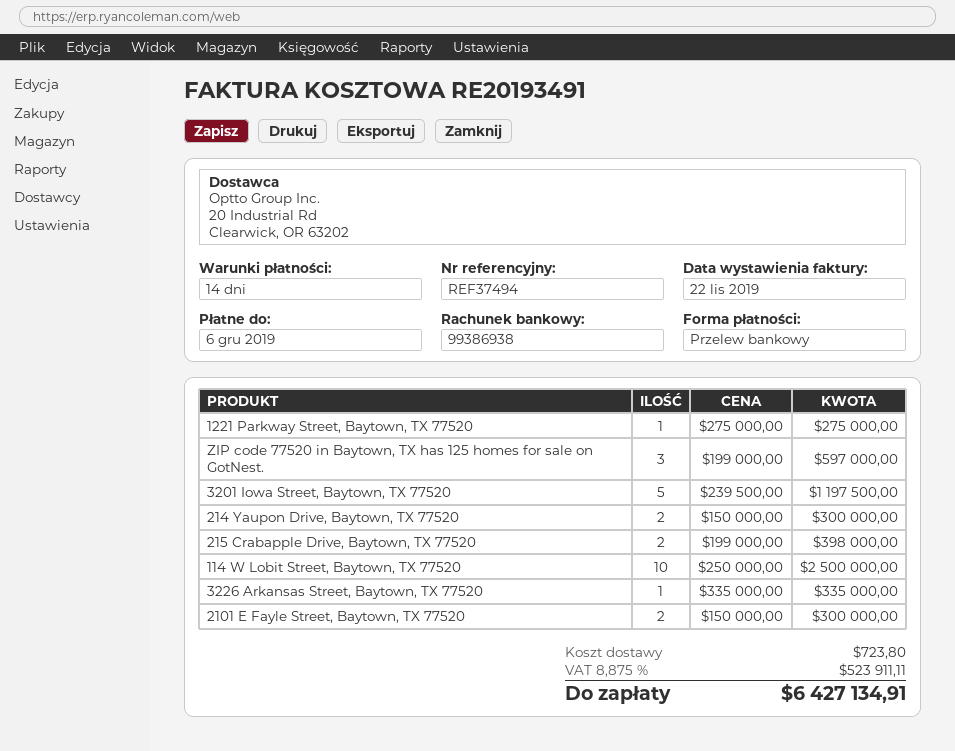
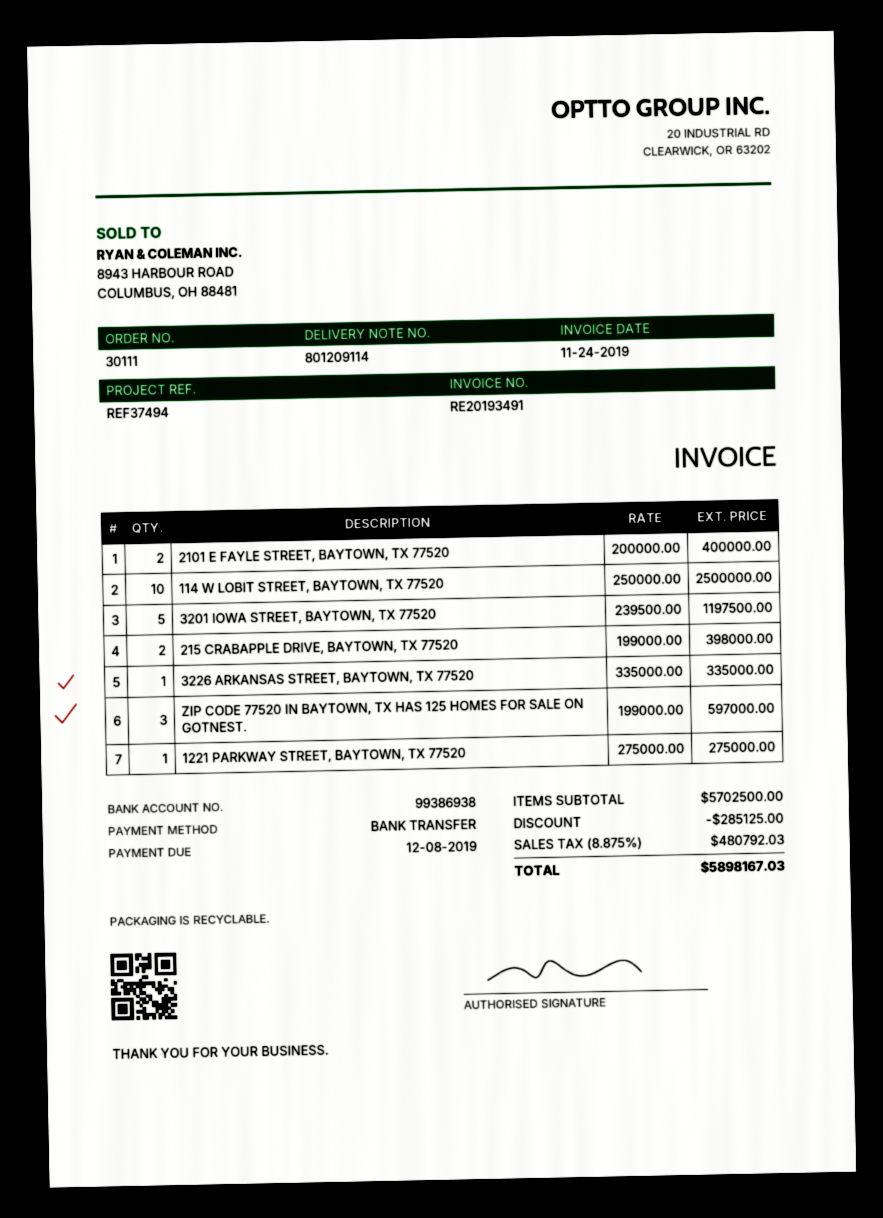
invoice date: 2019-11-22 -> 2019-11-24
due date: 2019-12-06 -> 2019-12-08
214 Yaupon Drive, Baytown, TX 77520: 2 x 150000.00 = 300000.00 -> none
2101 E Fayle Street, Baytown, TX 77520: 2 x 150000.00 = 300000.00 -> 2 x 200000.00 = 400000.00
discount: none -> 285125.00
shipping: 723.80 -> none
tax: 8.875% = 523911.11 -> 8.875% = 480792.03
total: 6427134.91 -> 5898167.03

